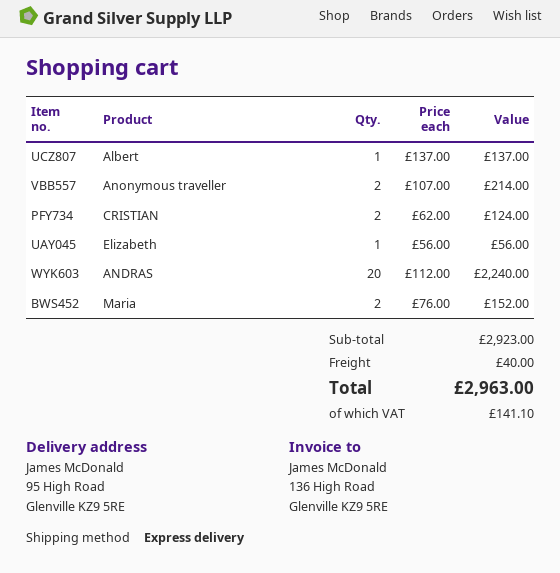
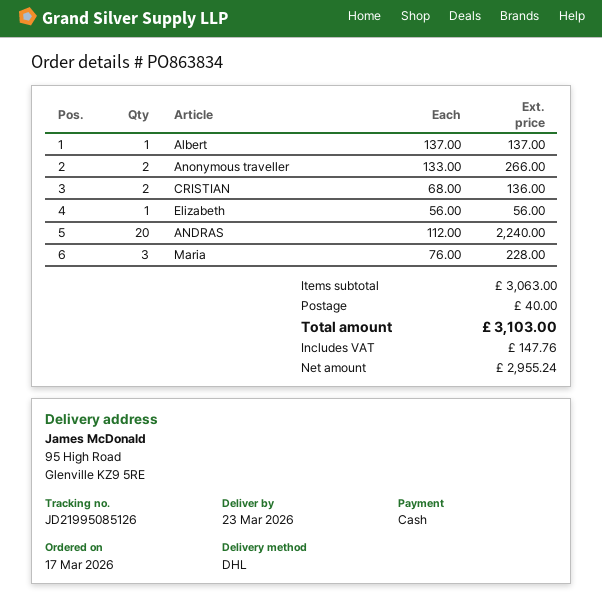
shipping method: express -> DHL
Anonymous traveller: 2 x 107.00 = 214.00 -> 2 x 133.00 = 266.00
CRISTIAN: 2 x 62.00 = 124.00 -> 2 x 68.00 = 136.00
Maria: 2 x 76.00 = 152.00 -> 3 x 76.00 = 228.00
subtotal: 2923.00 -> 3063.00
tax: 141.10 -> 147.76
total: 2963.00 -> 3103.00

